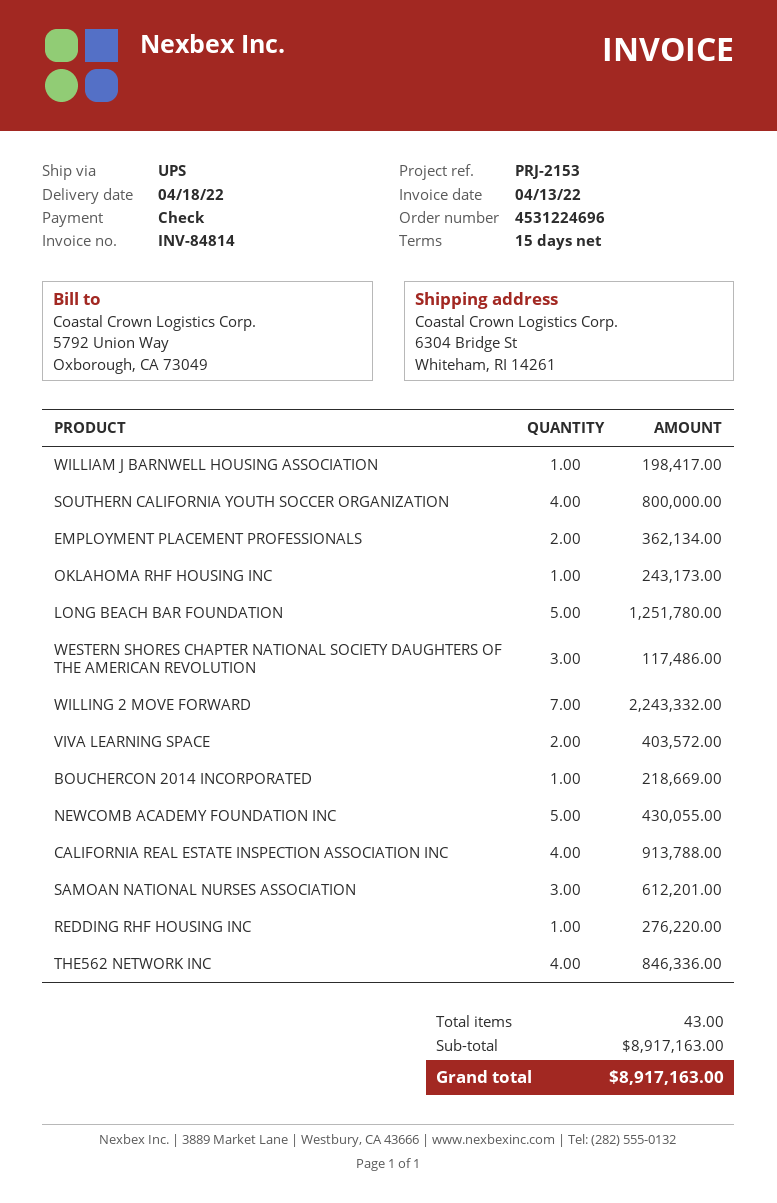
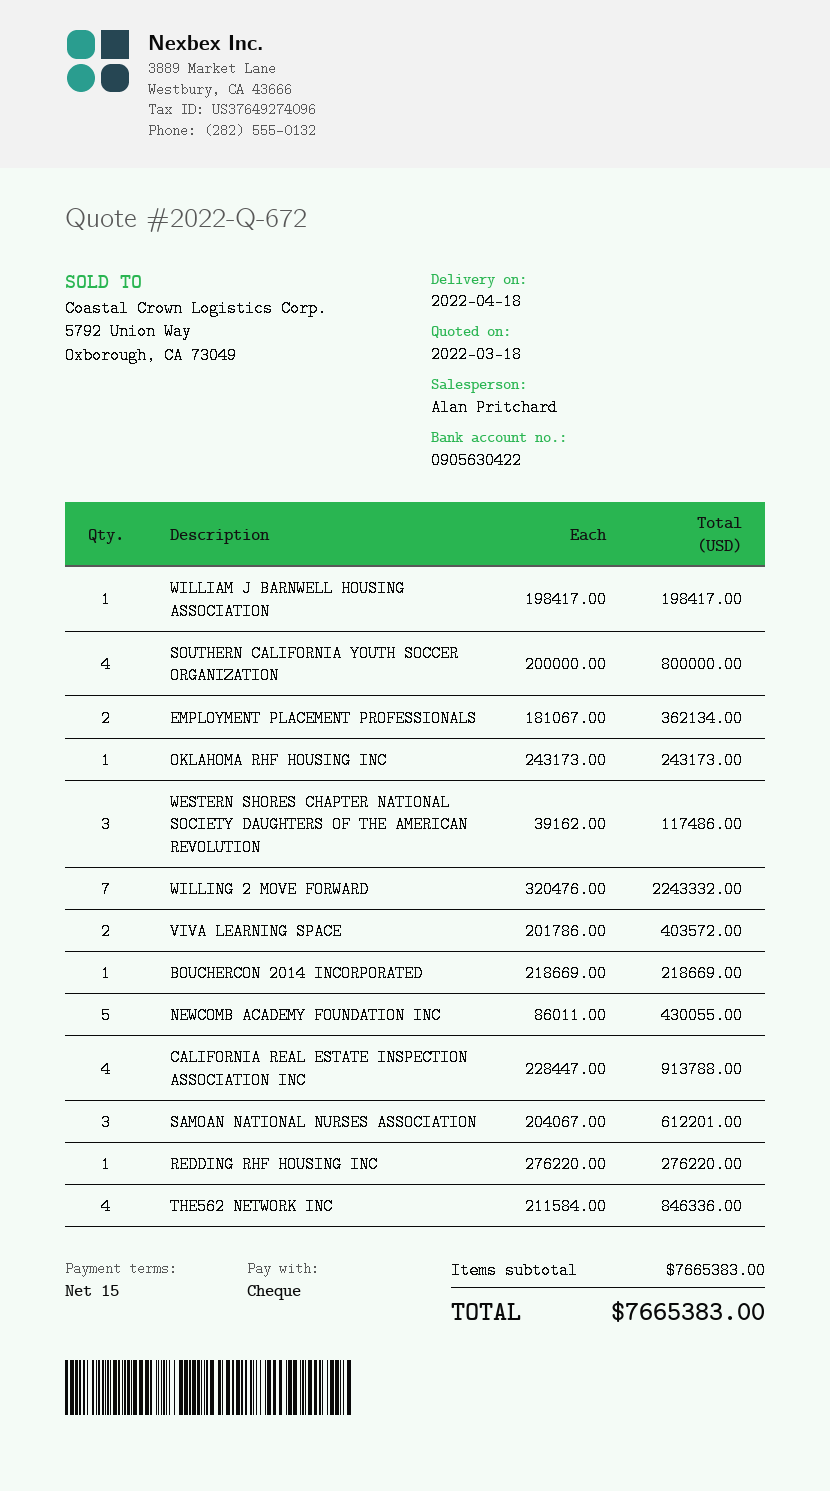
LONG BEACH BAR FOUNDATION: 5 for 1251780.00 -> none
subtotal: 8917163.00 -> 7665383.00
total: 8917163.00 -> 7665383.00

